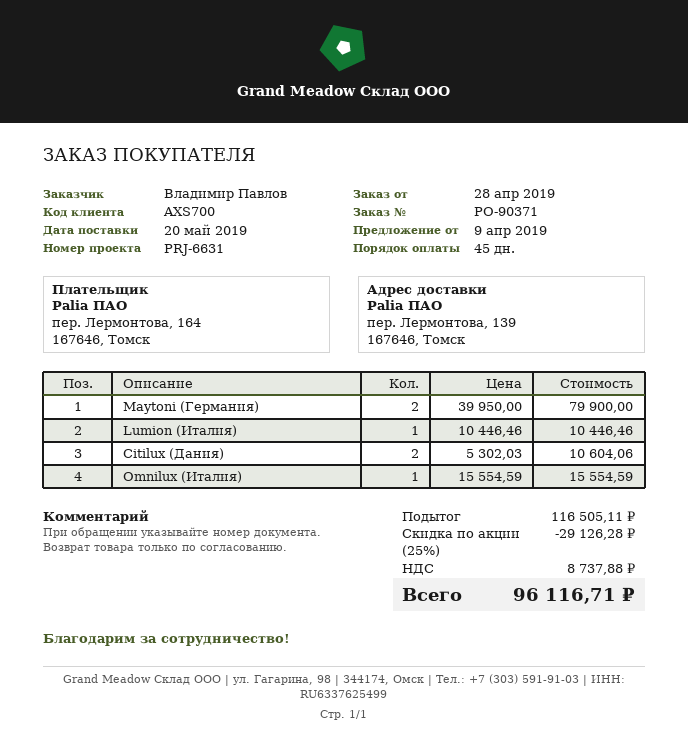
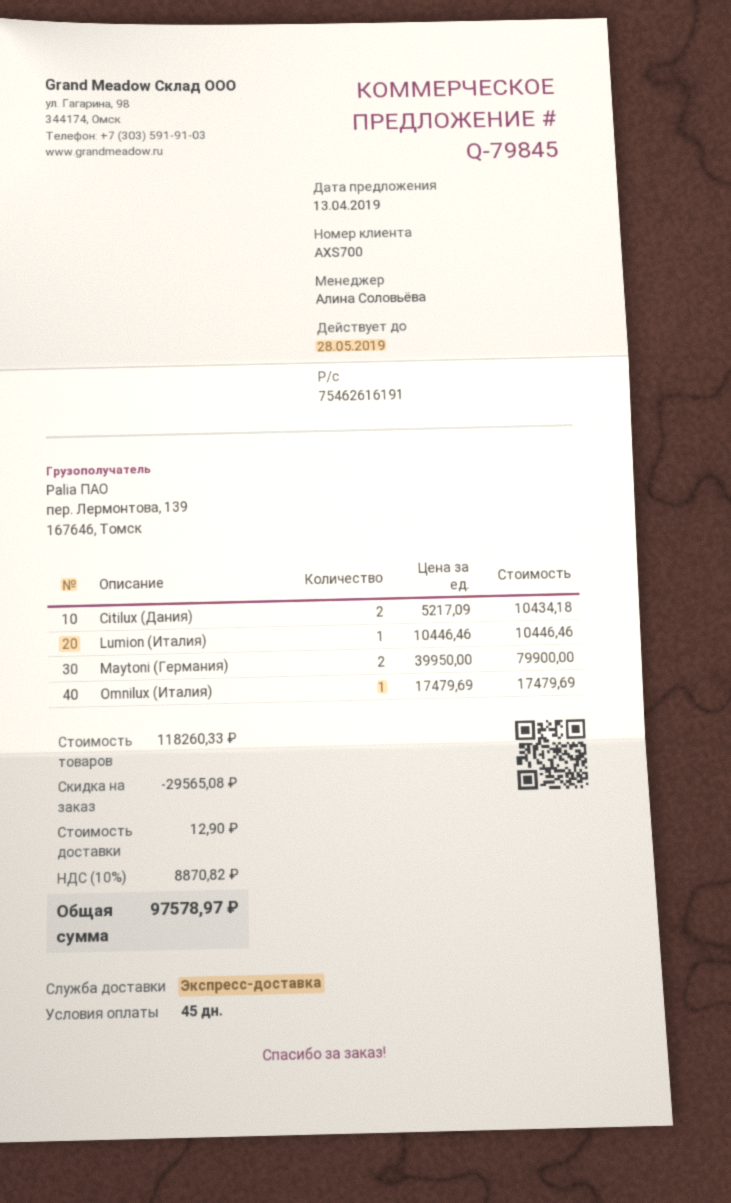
quote date: 2019-04-09 -> 2019-04-13
Citilux (Дания): 2 x 5302.03 = 10604.06 -> 2 x 5217.09 = 10434.18
Omnilux (Италия): 1 x 15554.59 = 15554.59 -> 1 x 17479.69 = 17479.69
subtotal: 116505.11 -> 118260.33
discount: 29126.28 -> 29565.08
shipping: none -> 12.90
tax: 8737.88 -> 8870.82
total: 96116.71 -> 97578.97

